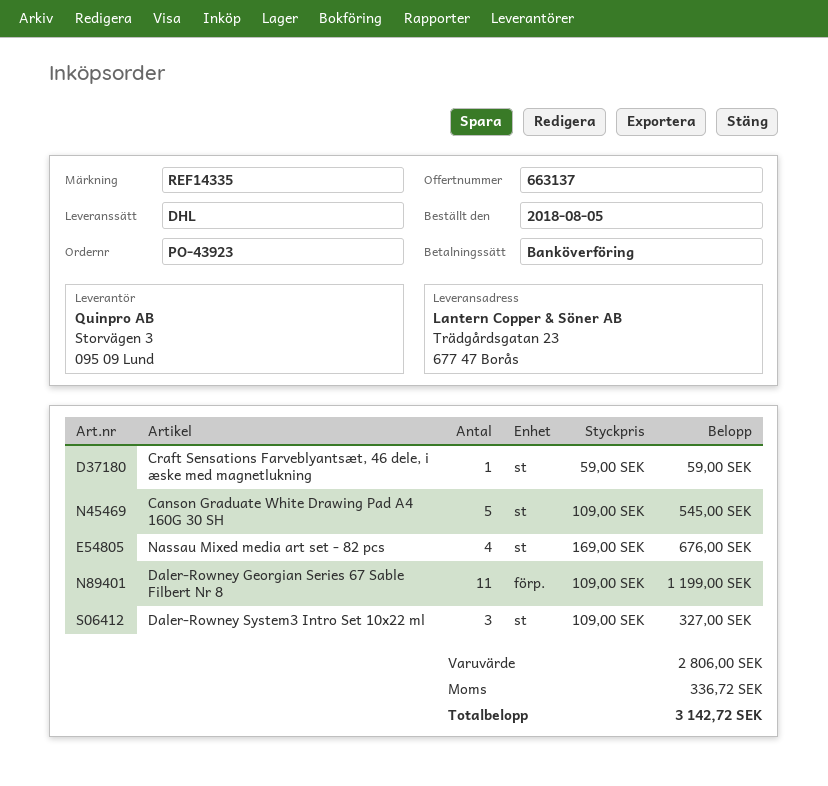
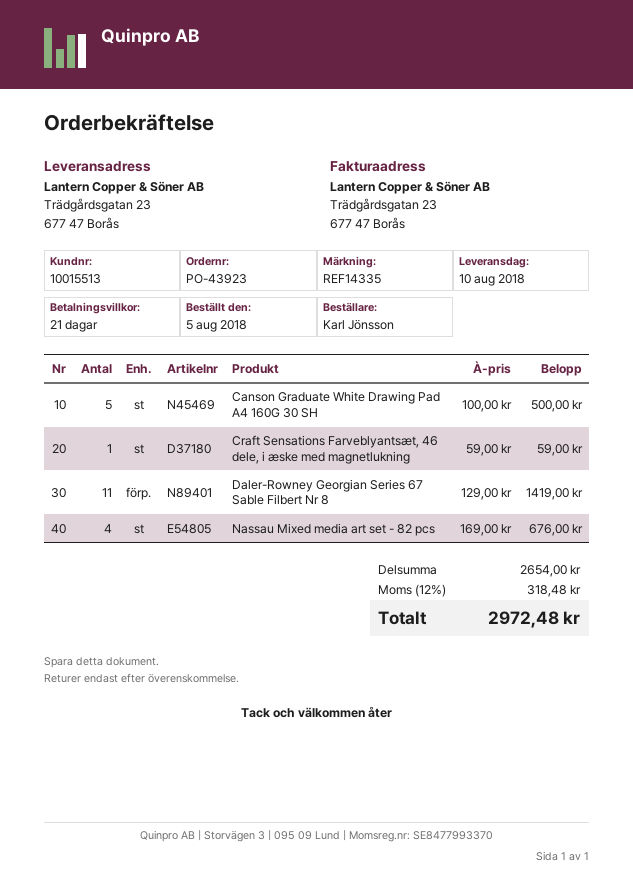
Canson Graduate White Drawing Pad A4 160G 30 SH: 5 x 109.00 = 545.00 -> 5 x 100.00 = 500.00
Daler-Rowney Georgian Series 67 Sable Filbert Nr 8: 11 x 109.00 = 1199.00 -> 11 x 129.00 = 1419.00
Daler-Rowney System3 Intro Set 10x22 ml: 3 x 109.00 = 327.00 -> none
subtotal: 2806.00 -> 2654.00
tax: 336.72 -> 318.48
total: 3142.72 -> 2972.48

